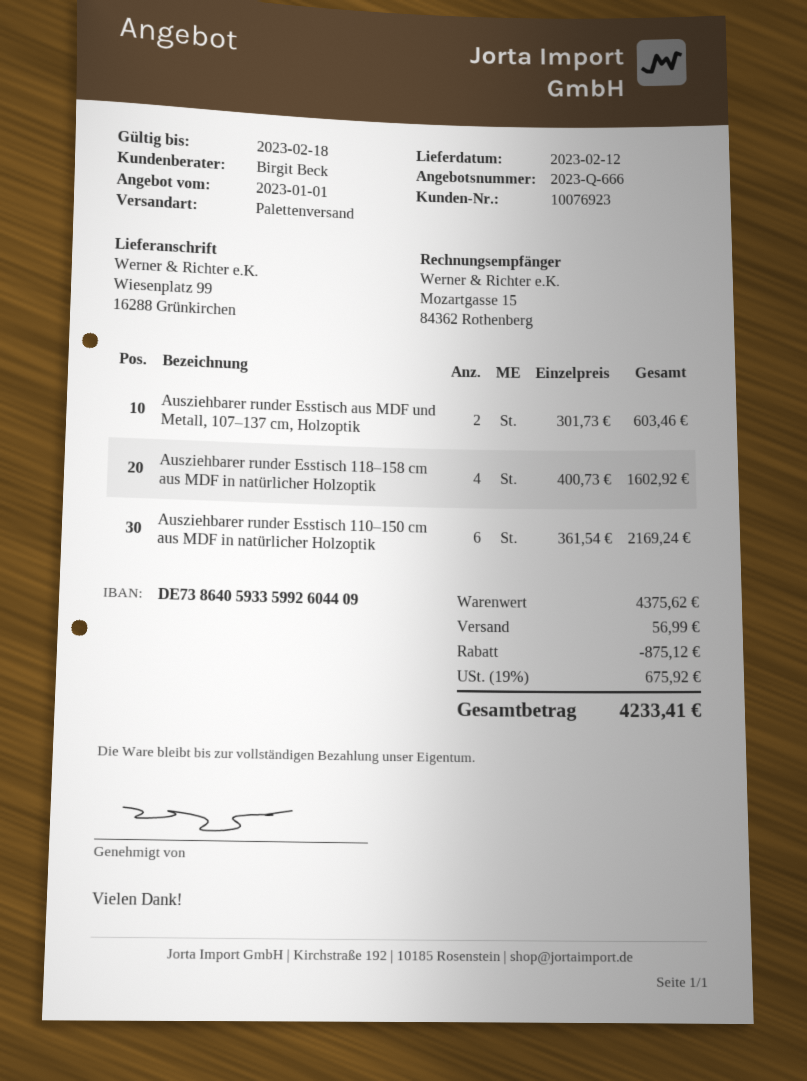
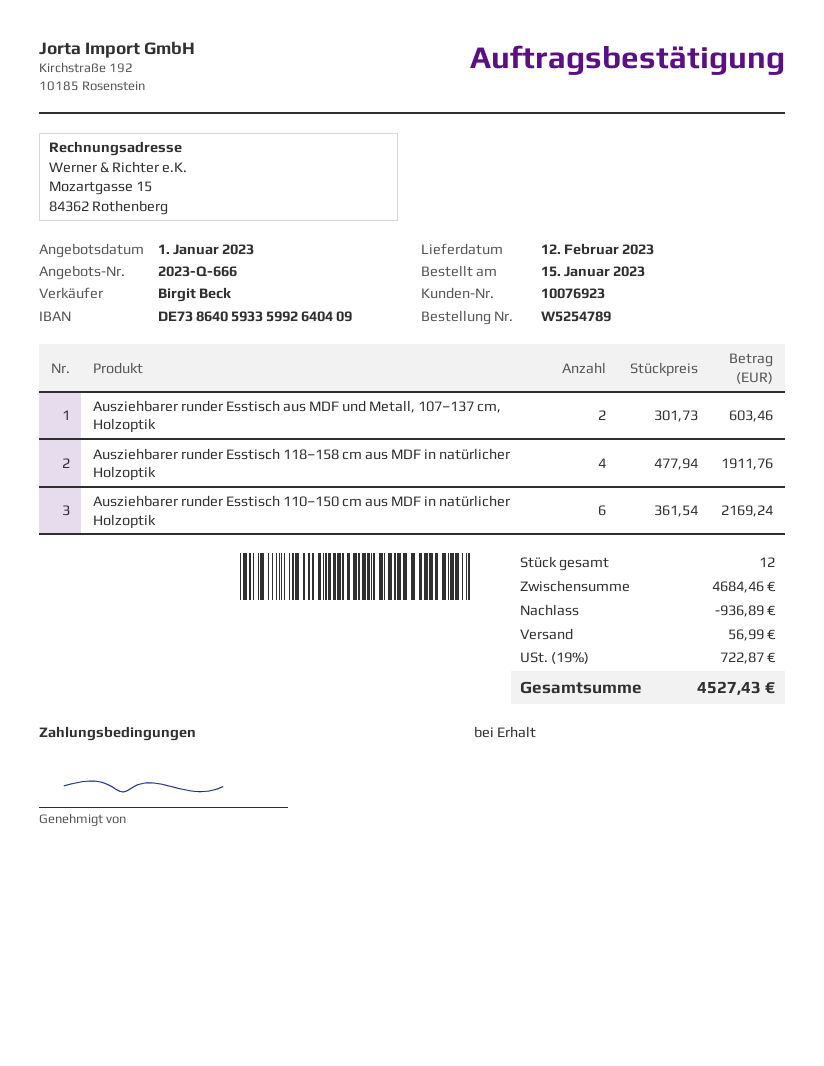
bank account: DE73864059335992604409 -> DE73864059335992640409
Ausziehbarer runder Esstisch 118–158 cm aus MDF in natürlicher Holzoptik: 4 x 400.73 = 1602.92 -> 4 x 477.94 = 1911.76
subtotal: 4375.62 -> 4684.46
discount: 875.12 -> 936.89
tax: 19% = 675.92 -> 19% = 722.87
total: 4233.41 -> 4527.43

